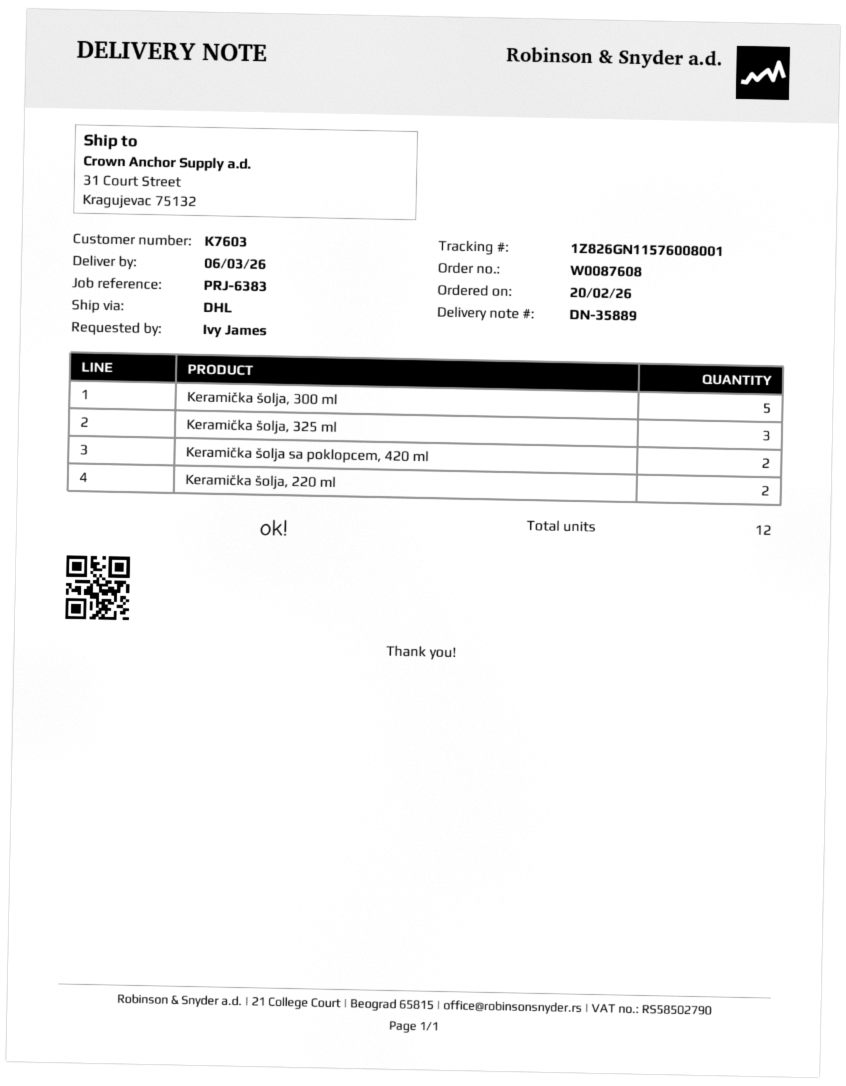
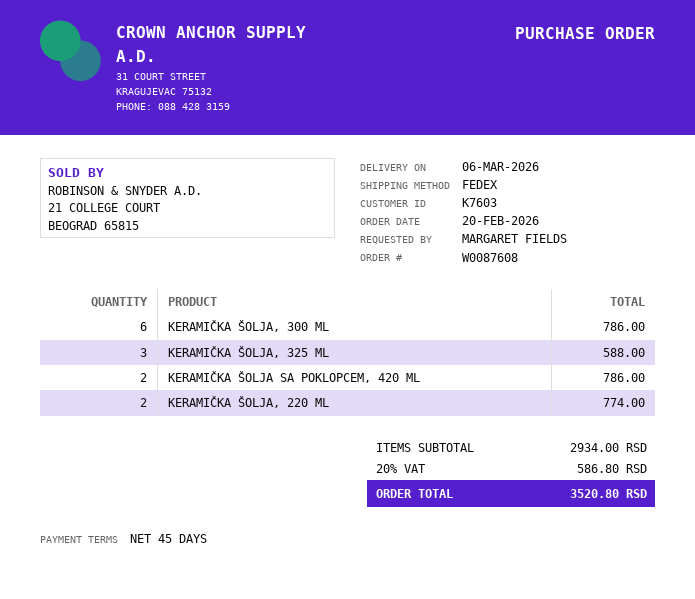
ordered by: Ivy James -> MARGARET FIELDS
shipping method: DHL -> FedEx
Keramička šolja, 300 ml: 5 -> 6

